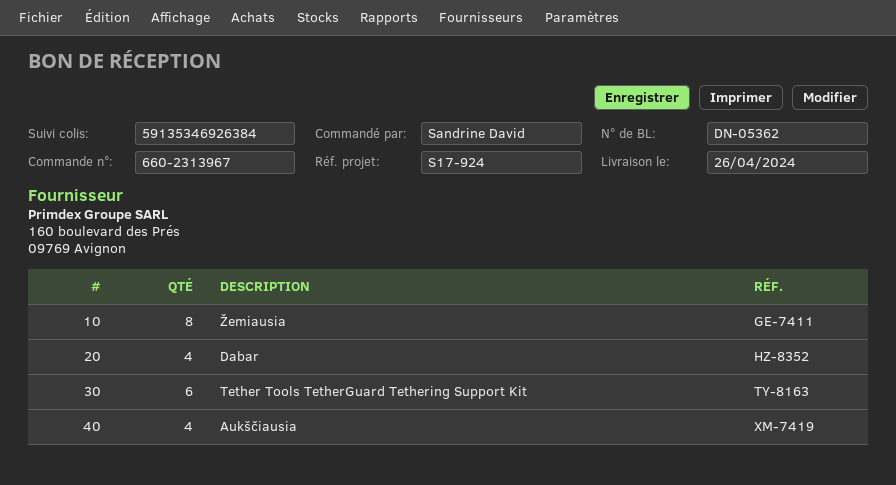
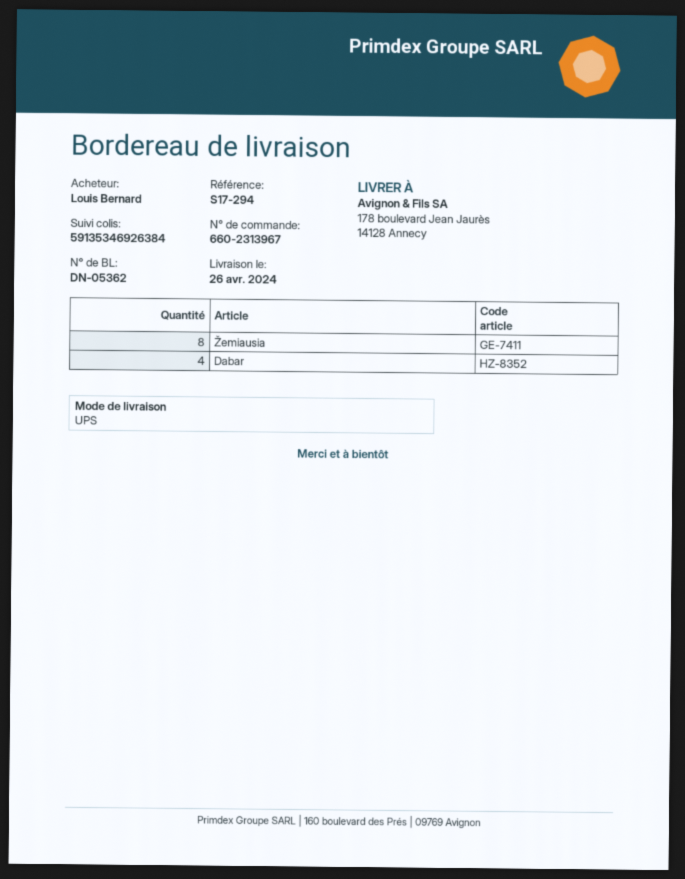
reference: S17-924 -> S17-294
ordered by: Sandrine David -> Louis Bernard
Tether Tools TetherGuard Tethering Support Kit: 6 -> none
Aukščiausia: 4 -> none

